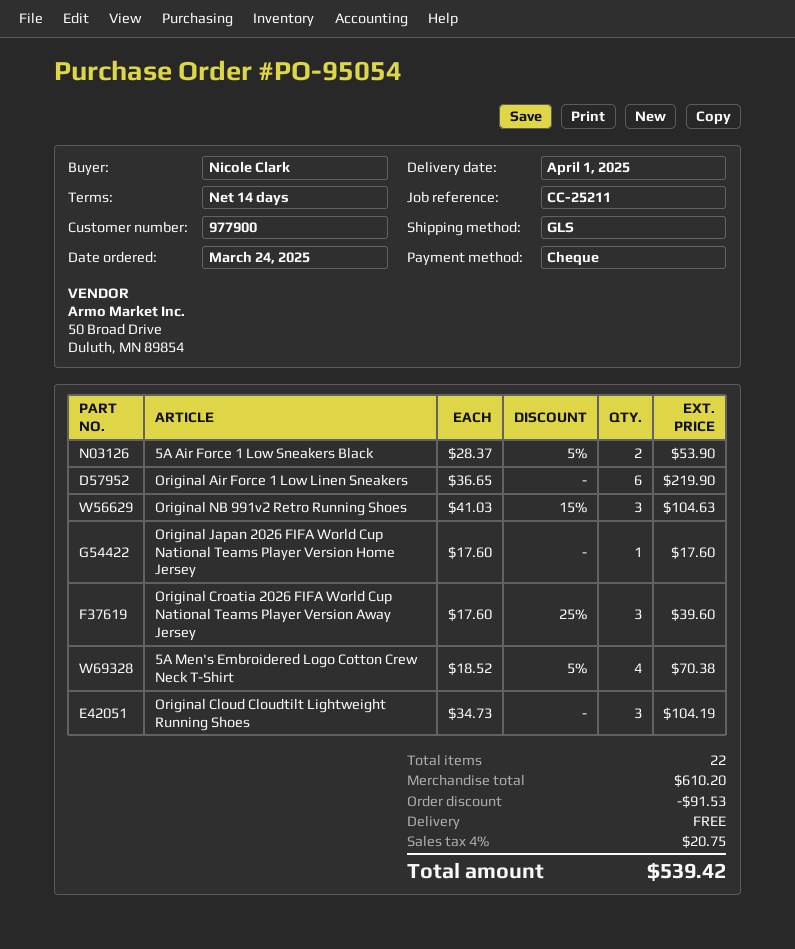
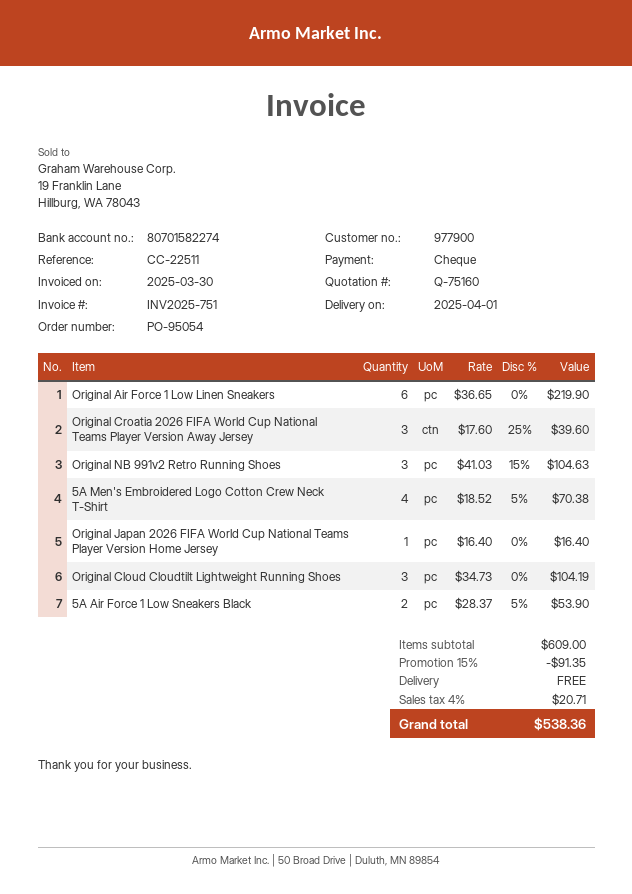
reference: CC-25211 -> CC-22511
Original Japan 2026 FIFA World Cup National Teams Player Version Home Jersey: 1 x 17.60 = 17.60 -> 1 x 16.40 = 16.40
subtotal: 610.20 -> 609.00
discount: 91.53 -> 91.35
tax: 4% = 20.75 -> 4% = 20.71
total: 539.42 -> 538.36

